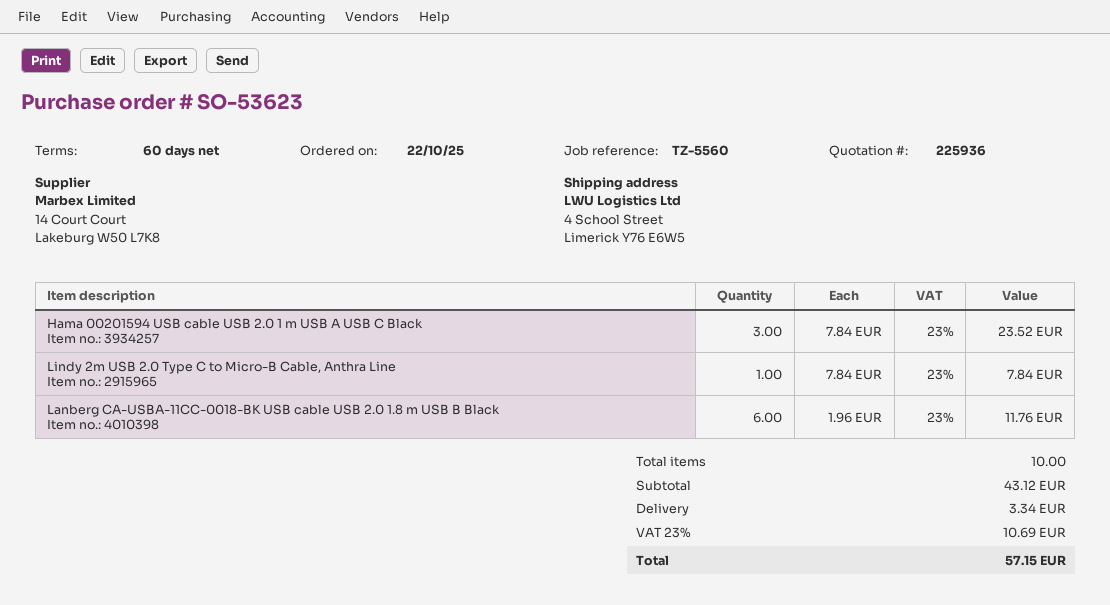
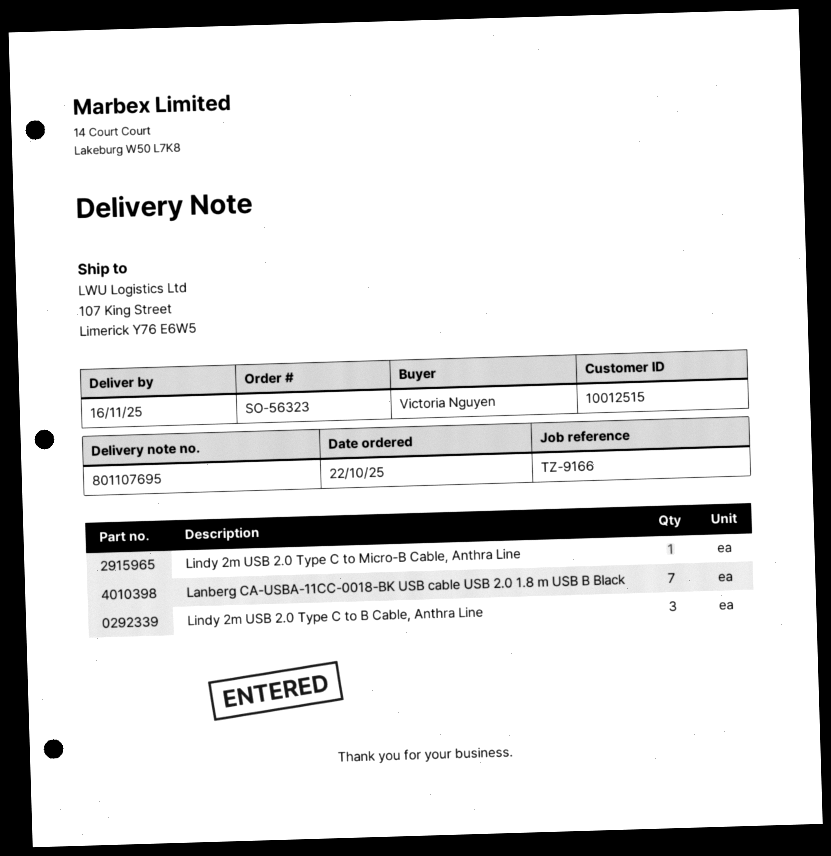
order number: SO-53623 -> SO-56323
reference: TZ-5560 -> TZ-9166
ship to: 4 School Street, Limerick Y76 E6W5 -> 107 King Street, Limerick Y76 E6W5
Hama 00201594 USB cable USB 2.0 1 m USB A USB C Black: 3 -> none
Lanberg CA-USBA-11CC-0018-BK USB cable USB 2.0 1.8 m USB B Black: 6 -> 7
Lindy 2m USB 2.0 Type C to B Cable, Anthra Line: none -> 3

